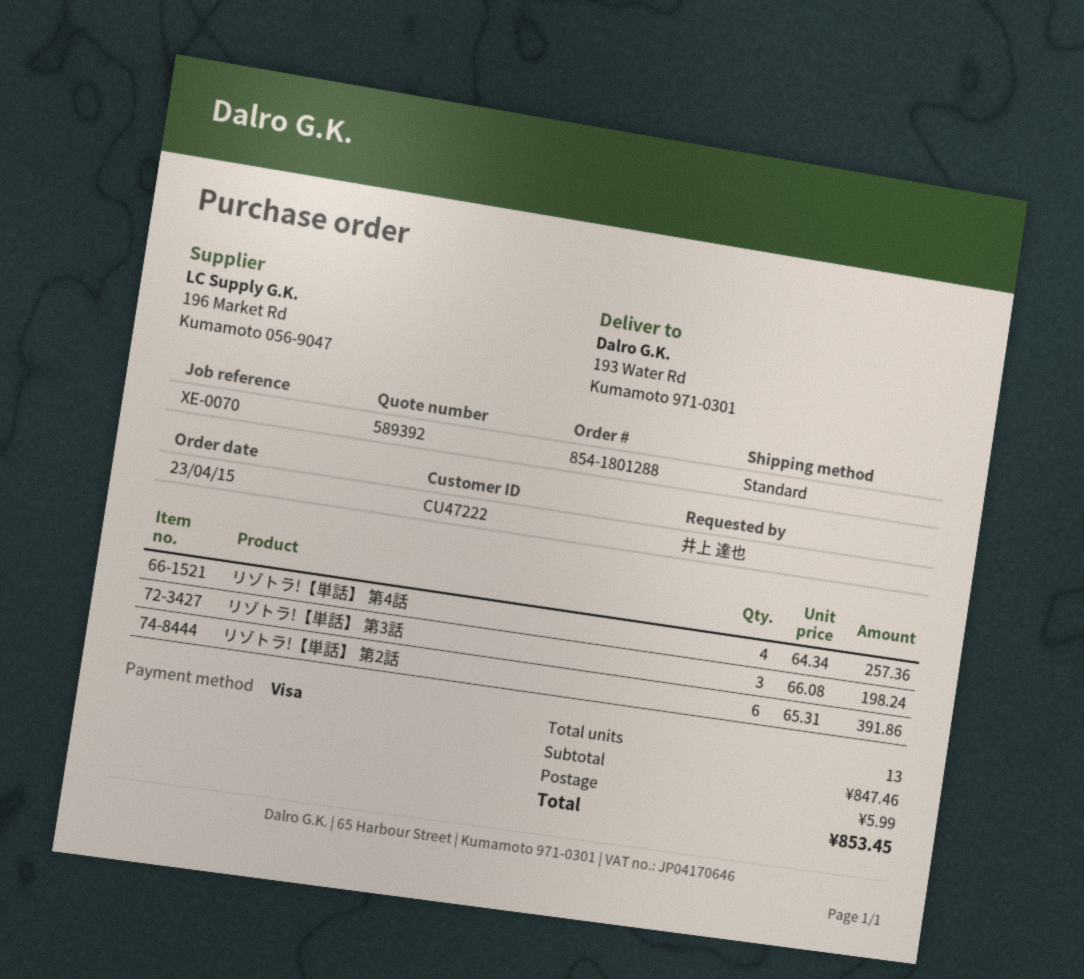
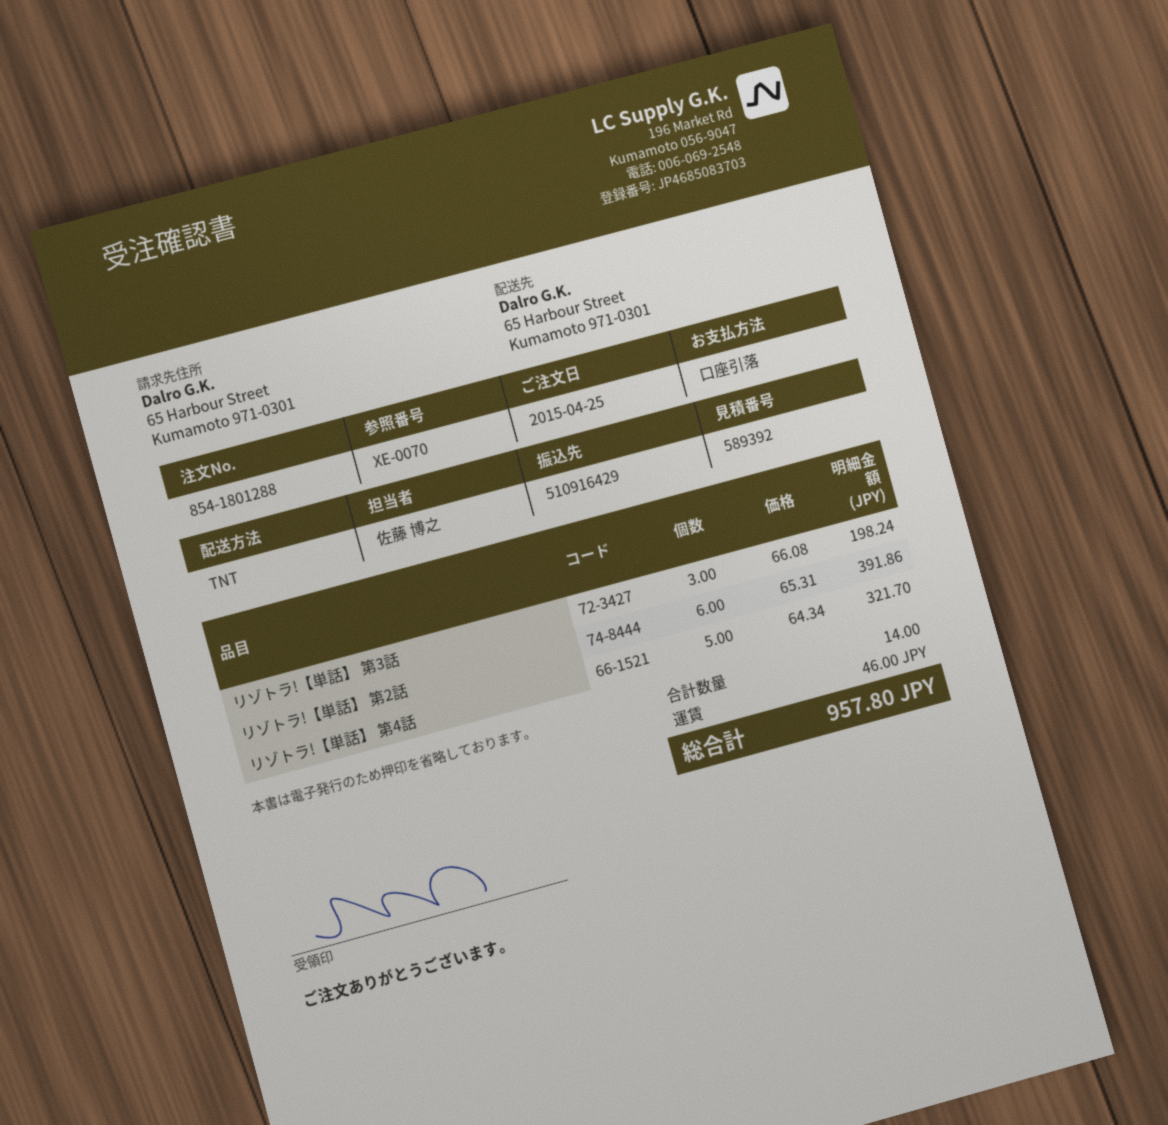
order date: 2015-04-23 -> 2015-04-25
payment method: Visa -> direct debit
shipping method: standard -> TNT
ship to: 193 Water Rd, Kumamoto 971-0301 -> 65 Harbour Street, Kumamoto 971-0301
リゾトラ!【単話】 第4話: 4 x 64.34 = 257.36 -> 5 x 64.34 = 321.70
total quantity: 13 -> 14
shipping: 5.99 -> 46.00
total: 853.45 -> 957.80

